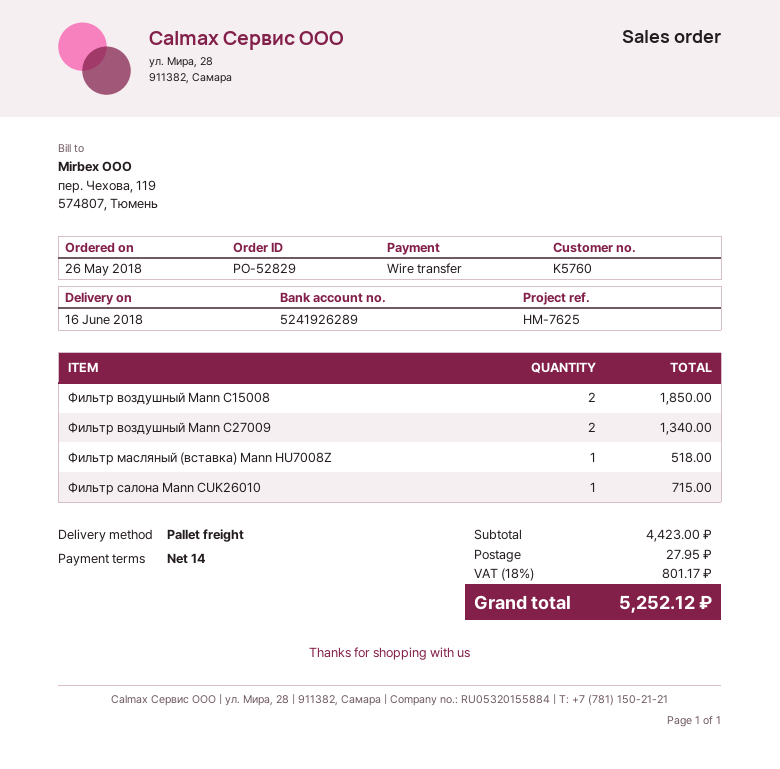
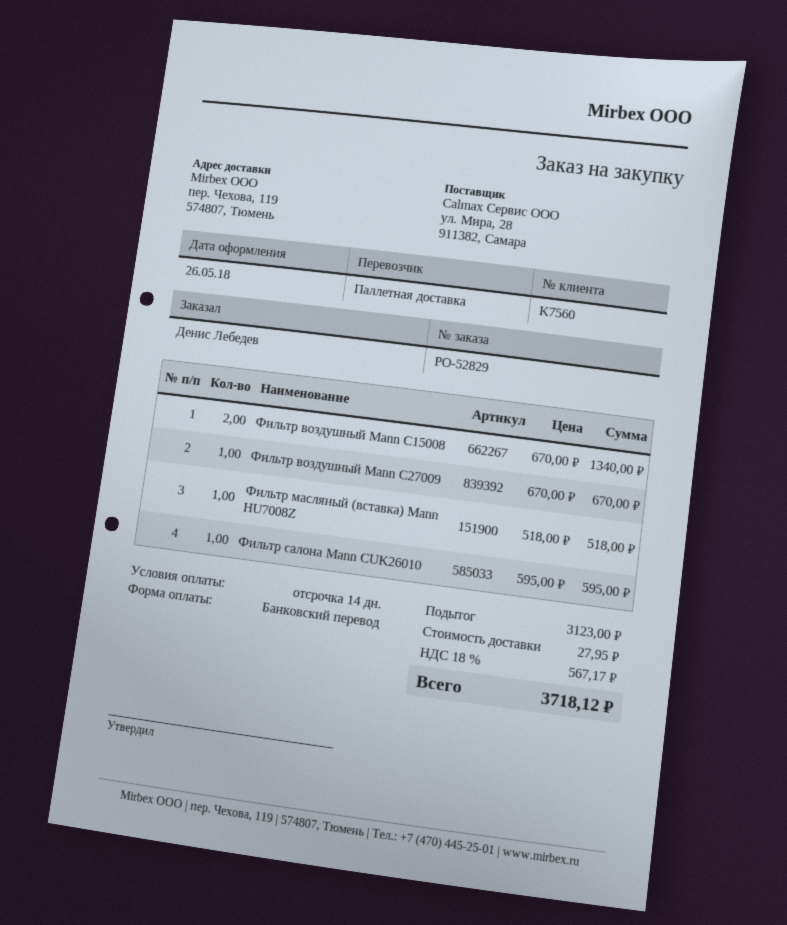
customer number: K5760 -> K7560
Фильтр воздушный Mann C15008: 2 for 1850.00 -> 2 for 1340.00
Фильтр воздушный Mann C27009: 2 for 1340.00 -> 1 for 670.00
Фильтр салона Mann CUK26010: 1 for 715.00 -> 1 for 595.00
subtotal: 4423.00 -> 3123.00
tax: 18% = 801.17 -> 18% = 567.17
total: 5252.12 -> 3718.12

